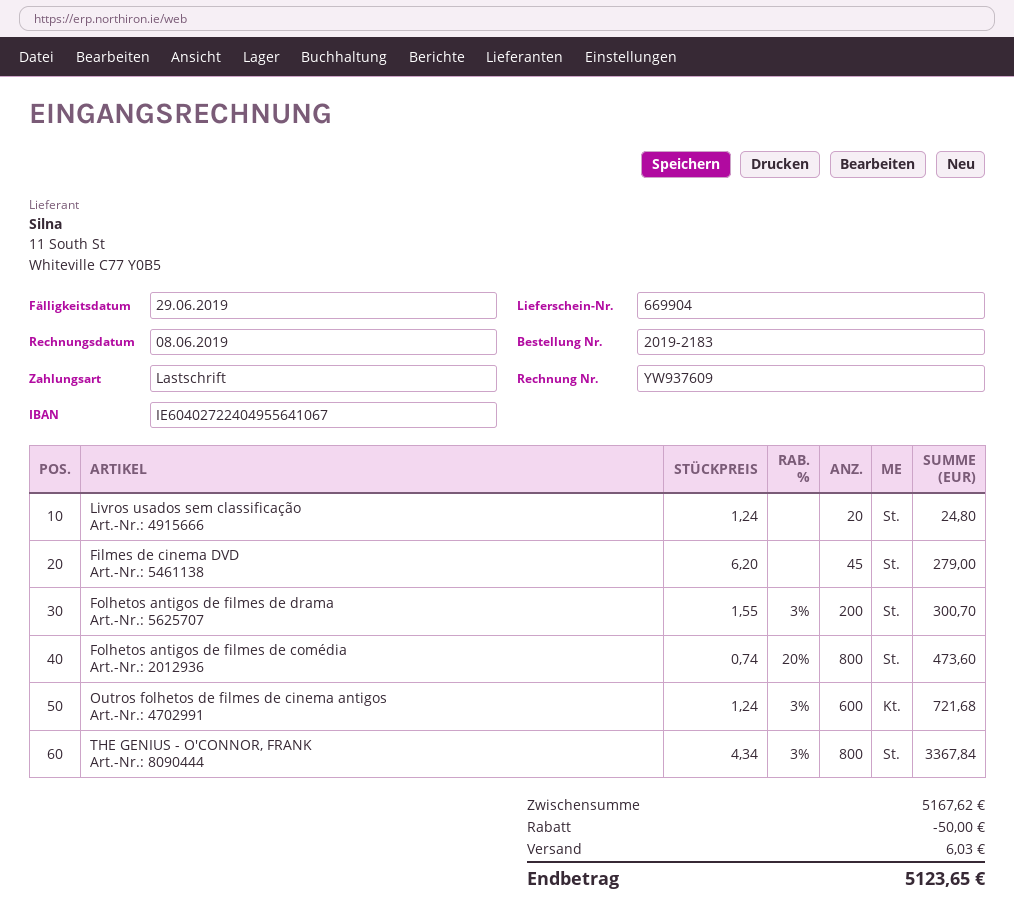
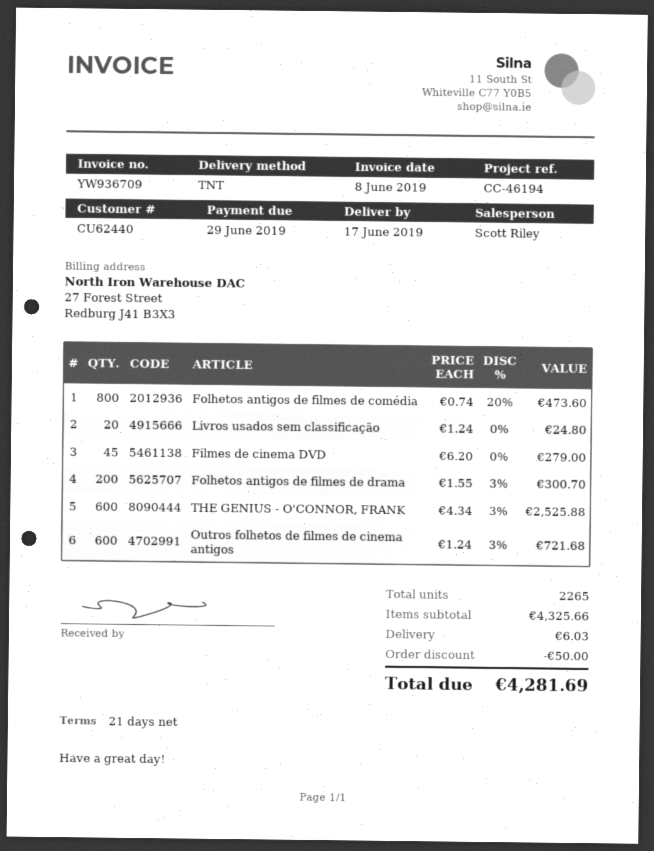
invoice number: YW937609 -> YW936709
THE GENIUS - O'CONNOR, FRANK: 800 x 4.34 - 3% = 3367.84 -> 600 x 4.34 - 3% = 2525.88
subtotal: 5167.62 -> 4325.66
total: 5123.65 -> 4281.69

